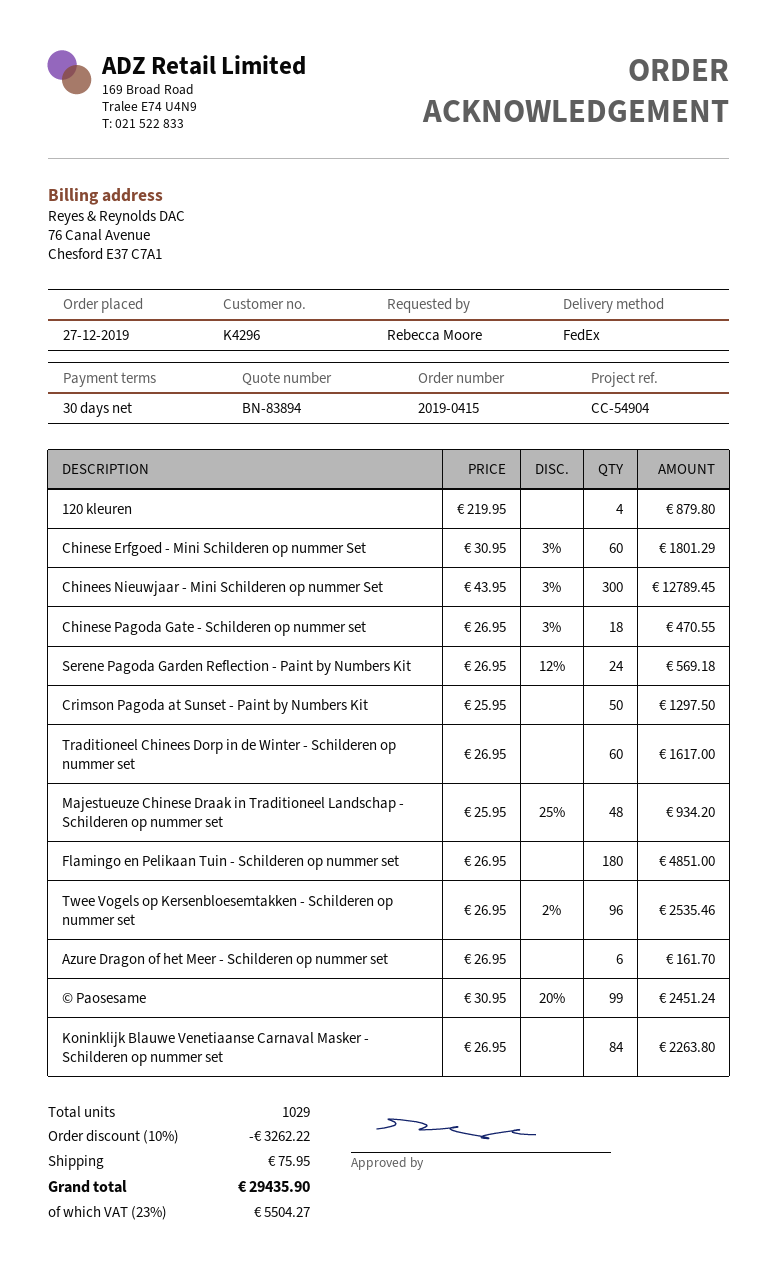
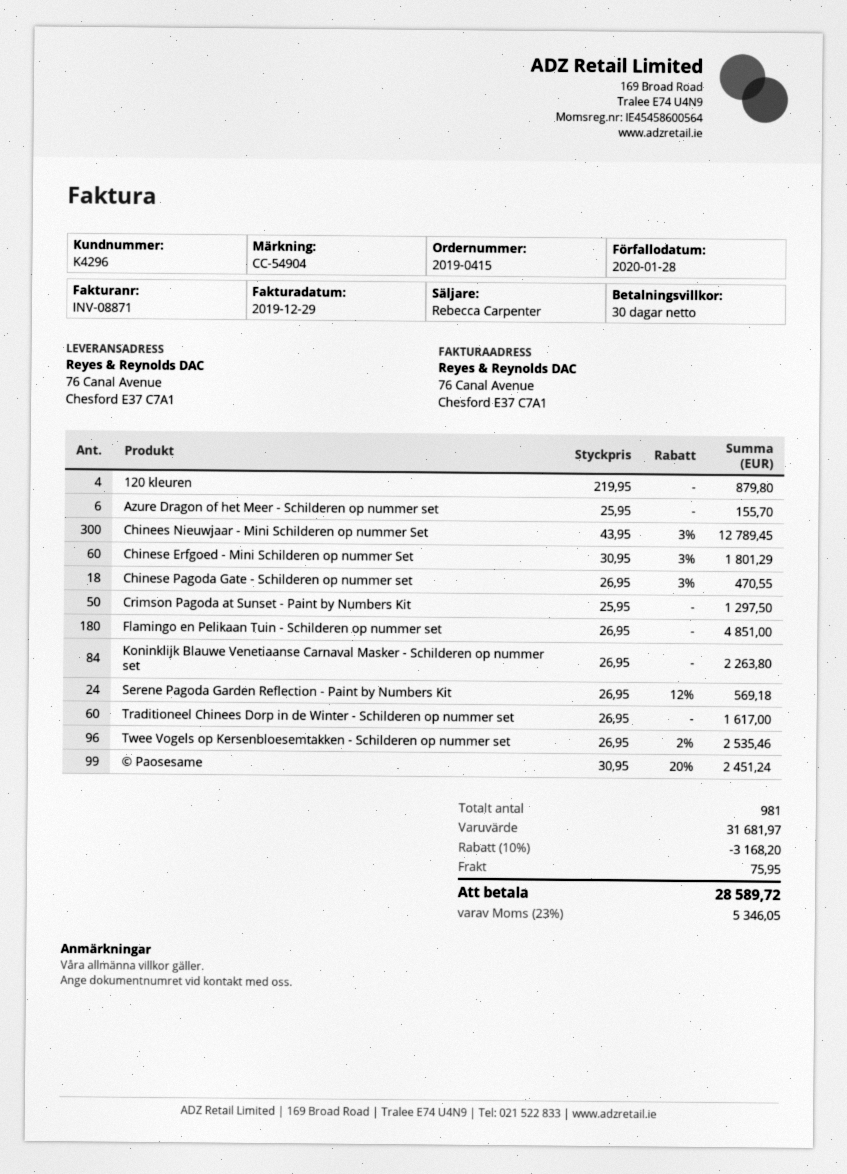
Majestueuze Chinese Draak in Traditioneel Landschap - Schilderen op nummer set: 48 x 25.95 - 25% = 934.20 -> none
Azure Dragon of het Meer - Schilderen op nummer set: 6 x 26.95 = 161.70 -> 6 x 25.95 = 155.70
total quantity: 1029 -> 981
discount: 10% = 3262.22 -> 10% = 3168.20
tax: 23% = 5504.27 -> 23% = 5346.05
total: 29435.90 -> 28589.72

